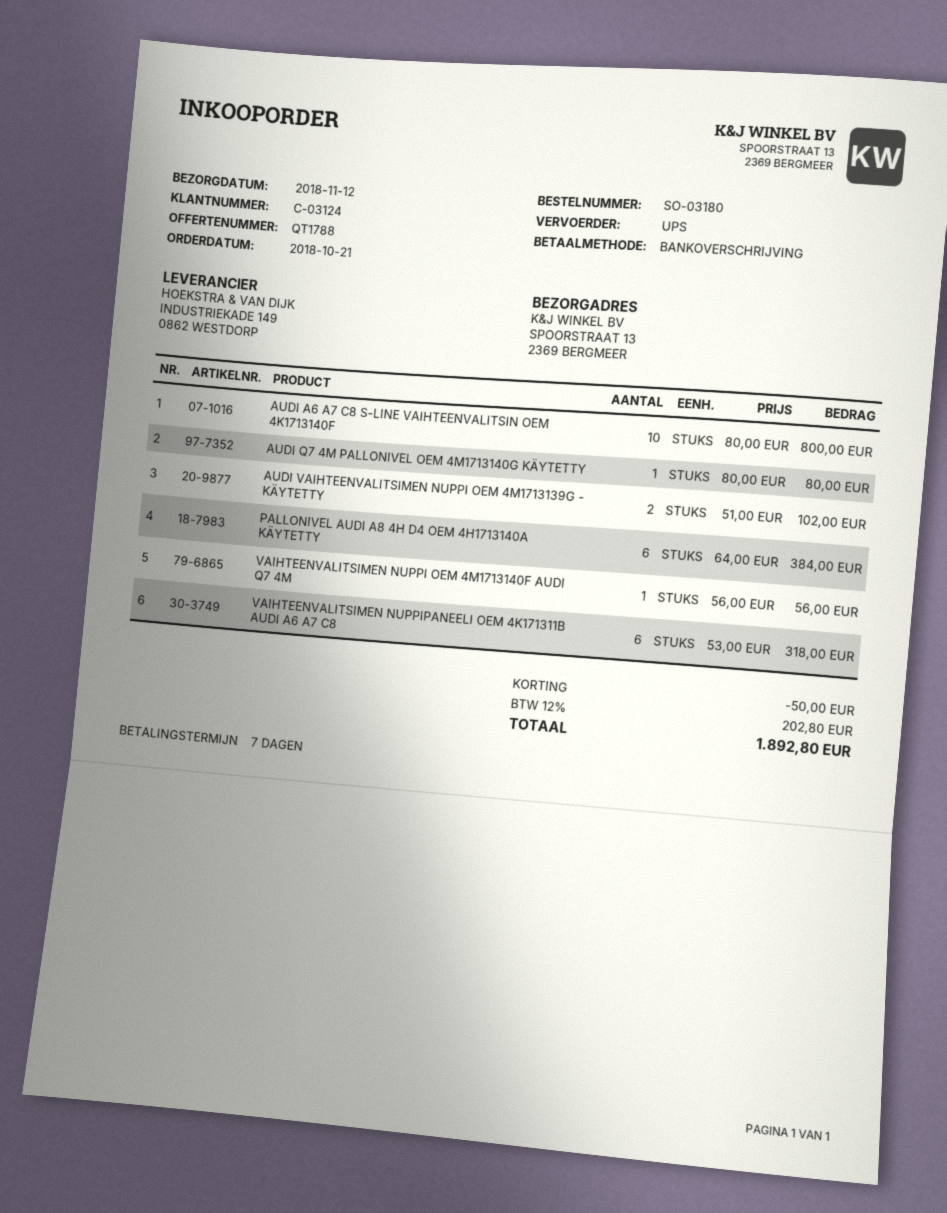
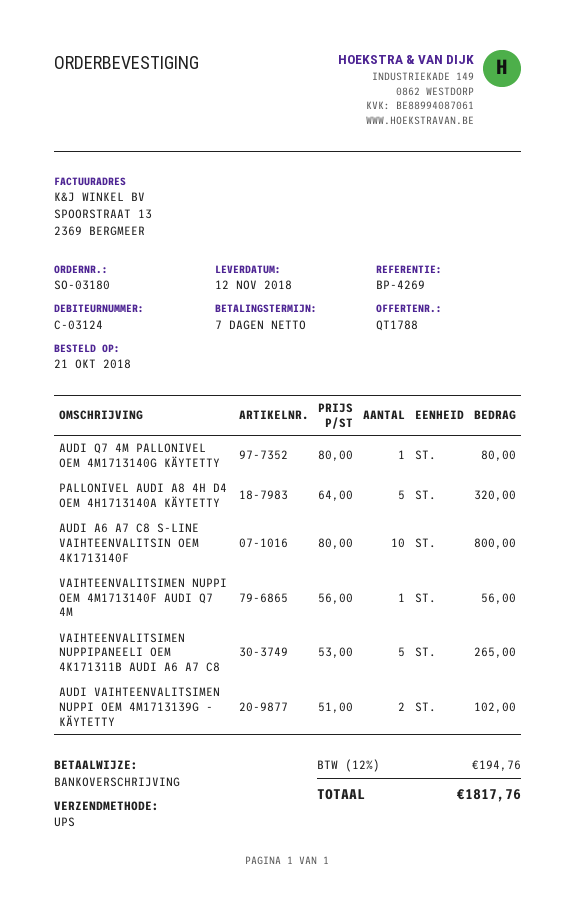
PALLONIVEL AUDI A8 4H D4 OEM 4H1713140A KÄYTETTY: 6 x 64.00 = 384.00 -> 5 x 64.00 = 320.00
VAIHTEENVALITSIMEN NUPPIPANEELI OEM 4K171311B AUDI A6 A7 C8: 6 x 53.00 = 318.00 -> 5 x 53.00 = 265.00
discount: 50.00 -> none
tax: 12% = 202.80 -> 12% = 194.76
total: 1892.80 -> 1817.76

